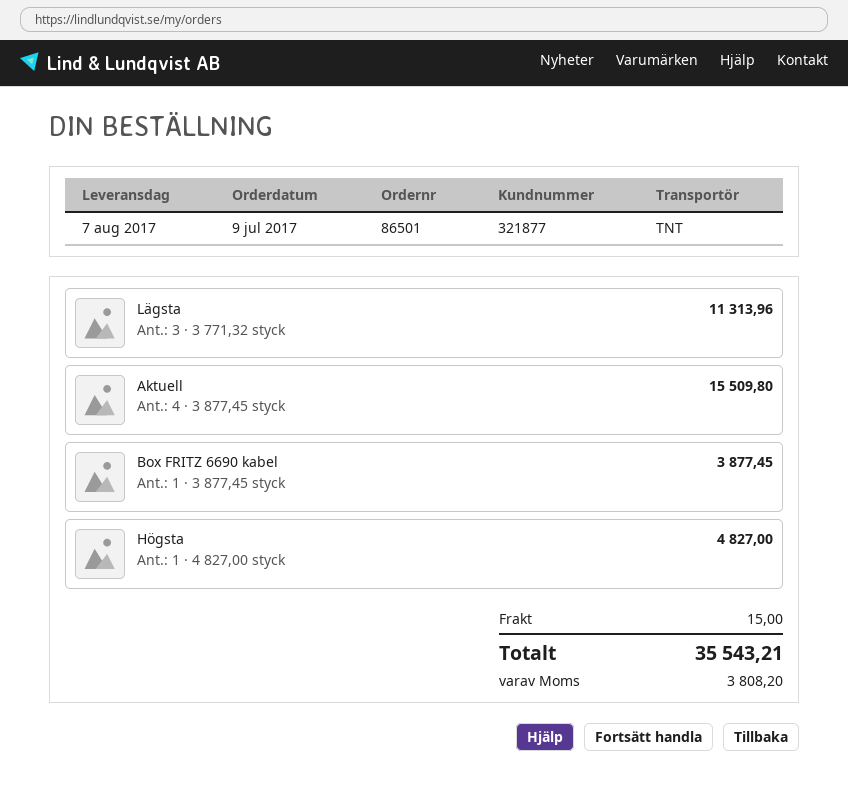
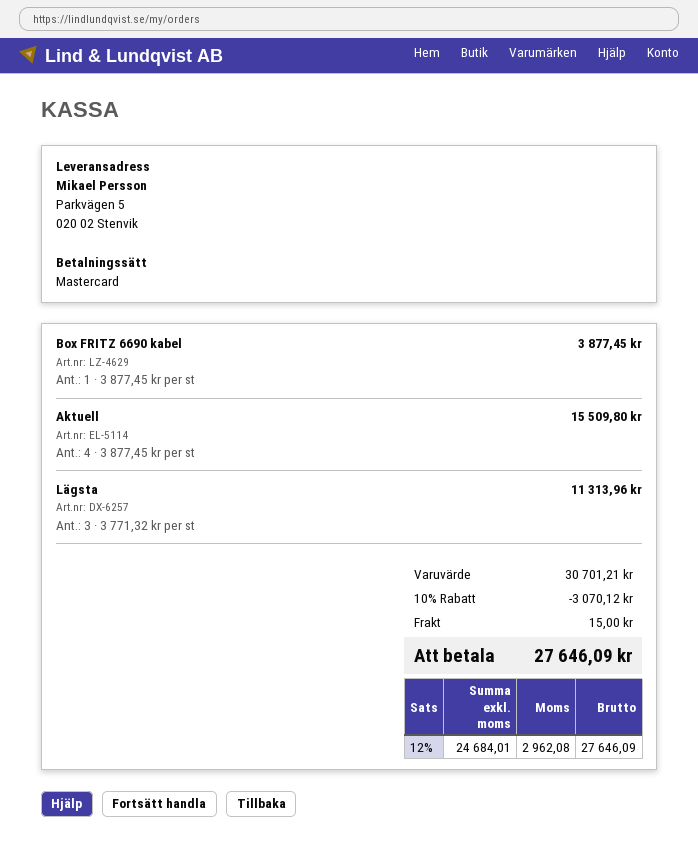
Högsta: 1 x 4827.00 = 4827.00 -> none
discount: none -> 10% = 3070.12
tax: 3808.20 -> 2962.08
total: 35543.21 -> 27646.09

